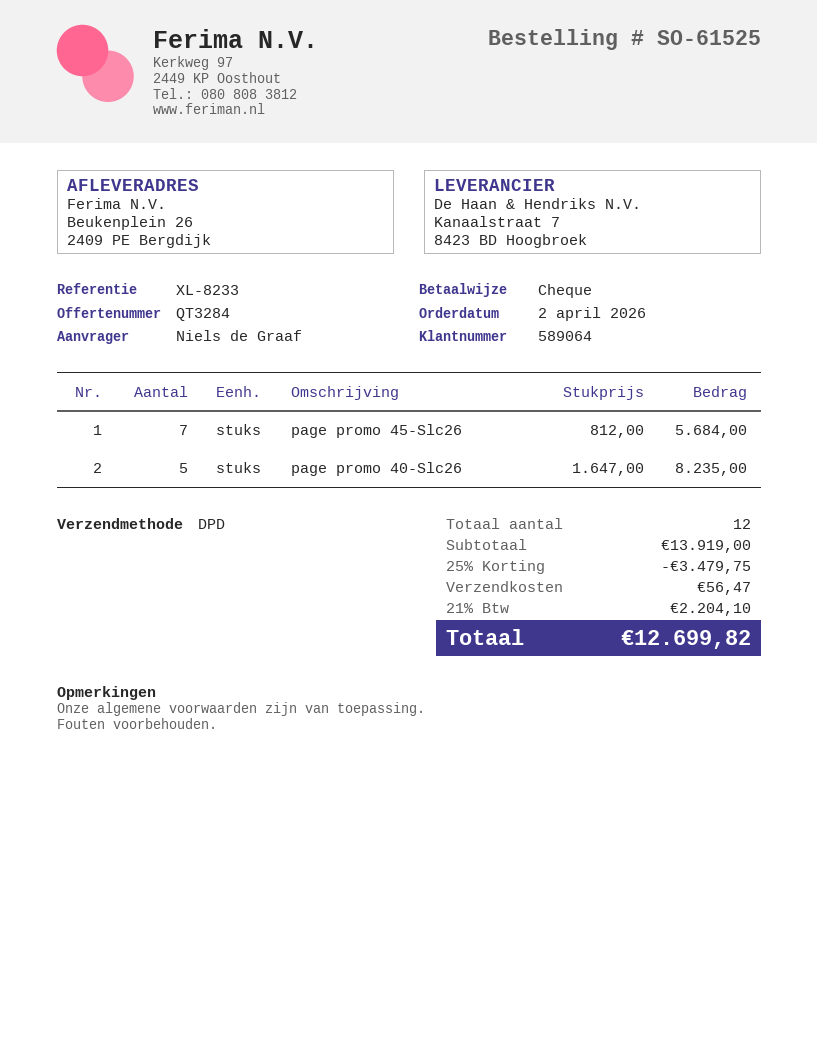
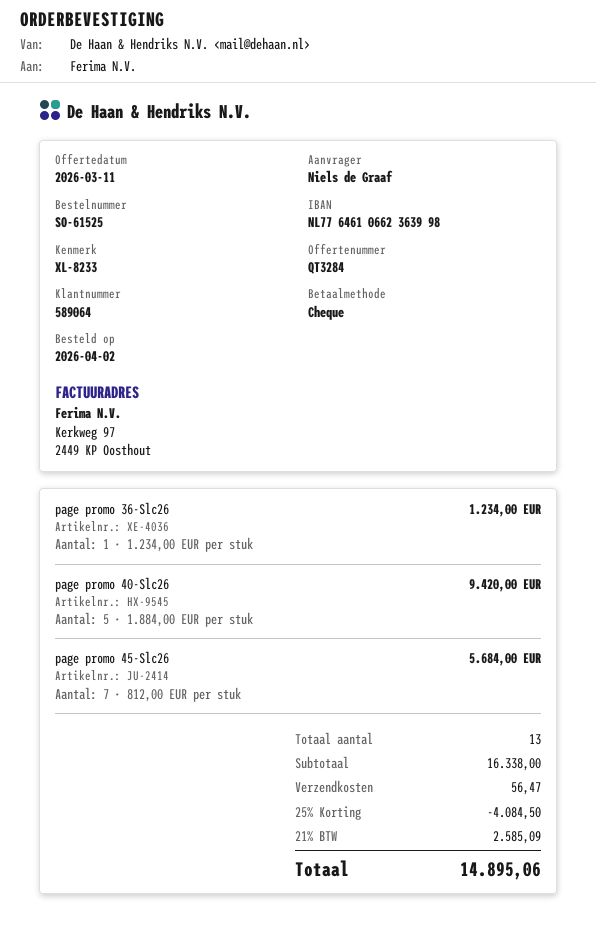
page promo 40-Slc26: 5 x 1647.00 = 8235.00 -> 5 x 1884.00 = 9420.00
page promo 36-Slc26: none -> 1 x 1234.00 = 1234.00
total quantity: 12 -> 13
subtotal: 13919.00 -> 16338.00
discount: 25% = 3479.75 -> 25% = 4084.50
tax: 21% = 2204.10 -> 21% = 2585.09
total: 12699.82 -> 14895.06

